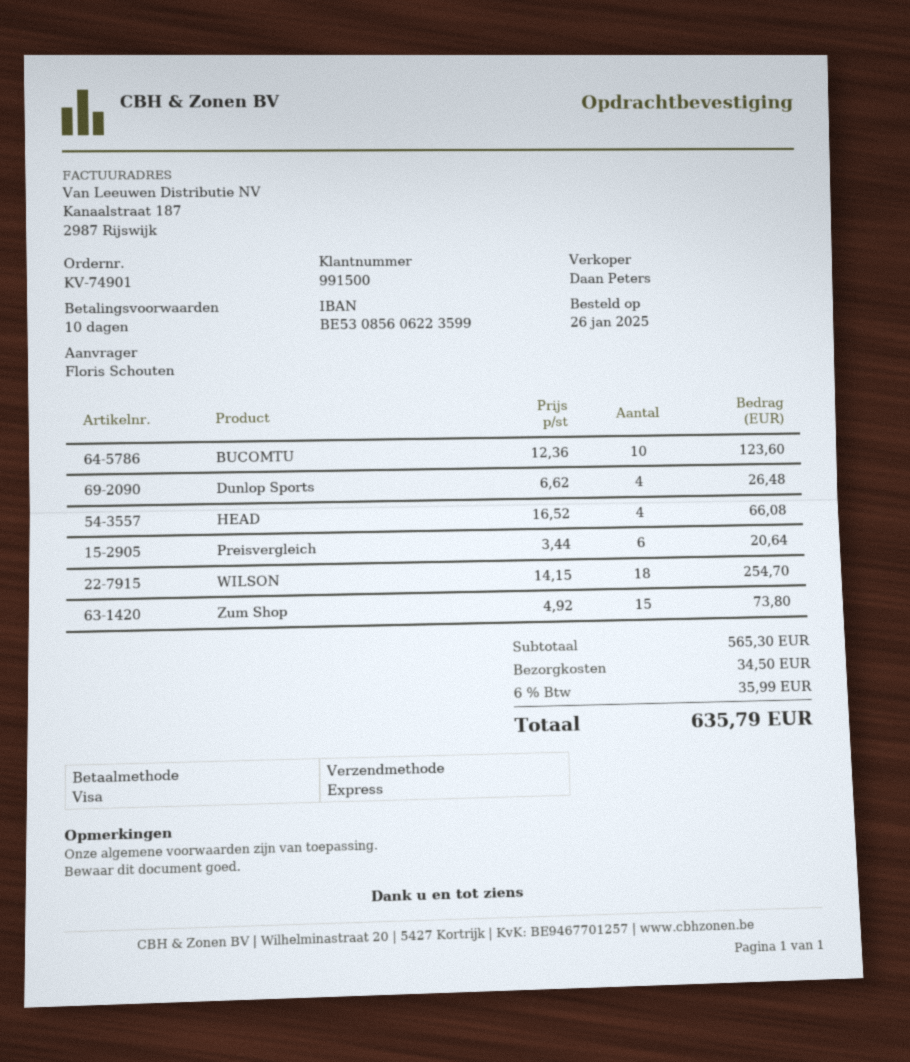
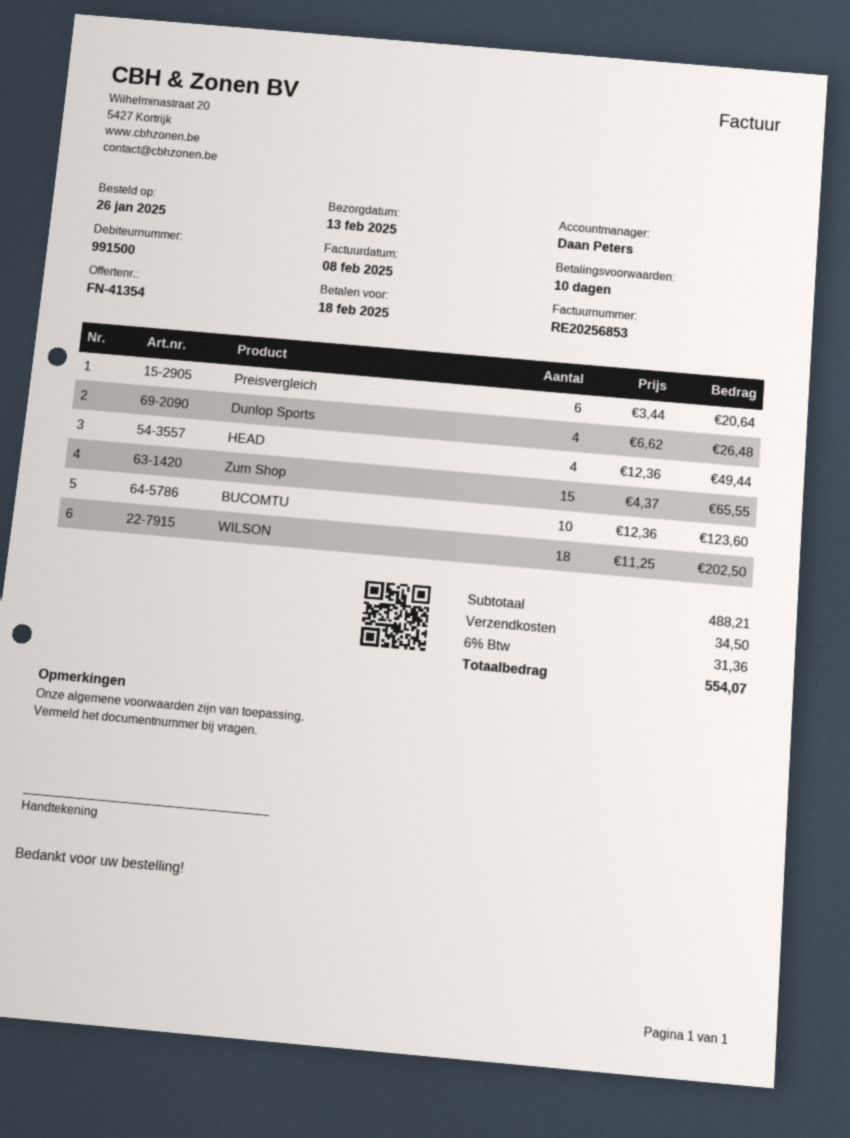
HEAD: 4 x 16.52 = 66.08 -> 4 x 12.36 = 49.44
WILSON: 18 x 14.15 = 254.70 -> 18 x 11.25 = 202.50
Zum Shop: 15 x 4.92 = 73.80 -> 15 x 4.37 = 65.55
subtotal: 565.30 -> 488.21
tax: 6% = 35.99 -> 6% = 31.36
total: 635.79 -> 554.07

